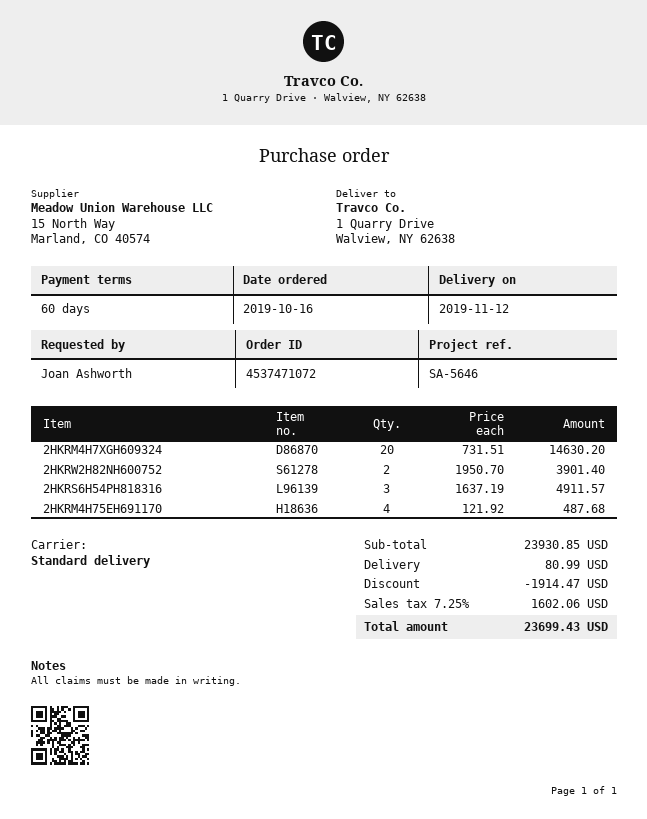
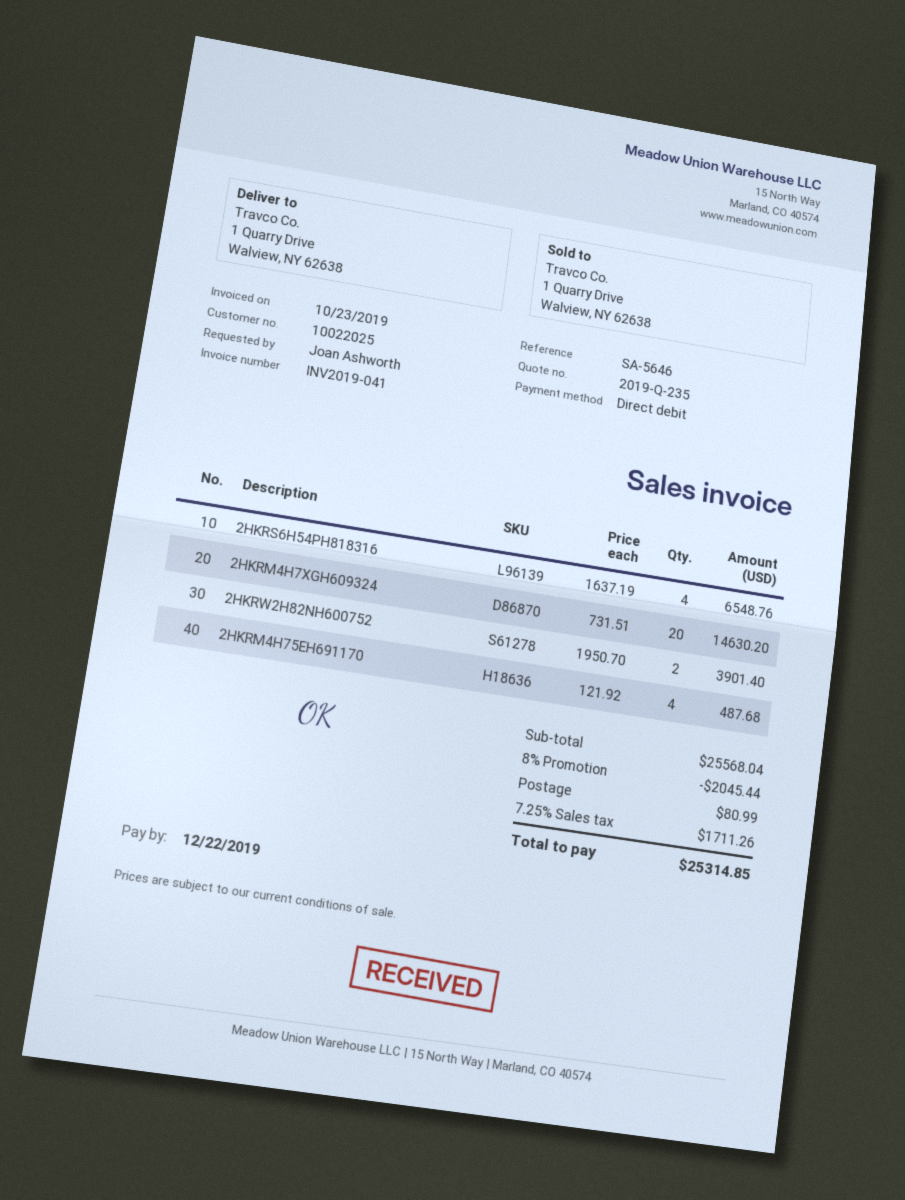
2HKRS6H54PH818316: 3 x 1637.19 = 4911.57 -> 4 x 1637.19 = 6548.76
subtotal: 23930.85 -> 25568.04
discount: 1914.47 -> 2045.44
tax: 7.25% = 1602.06 -> 7.25% = 1711.26
total: 23699.43 -> 25314.85

